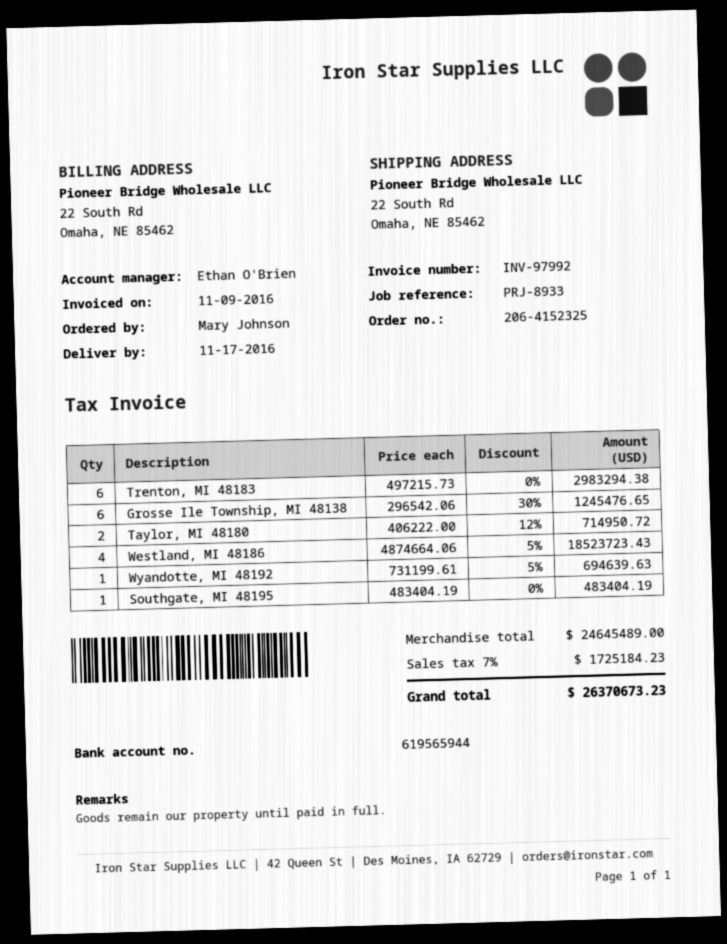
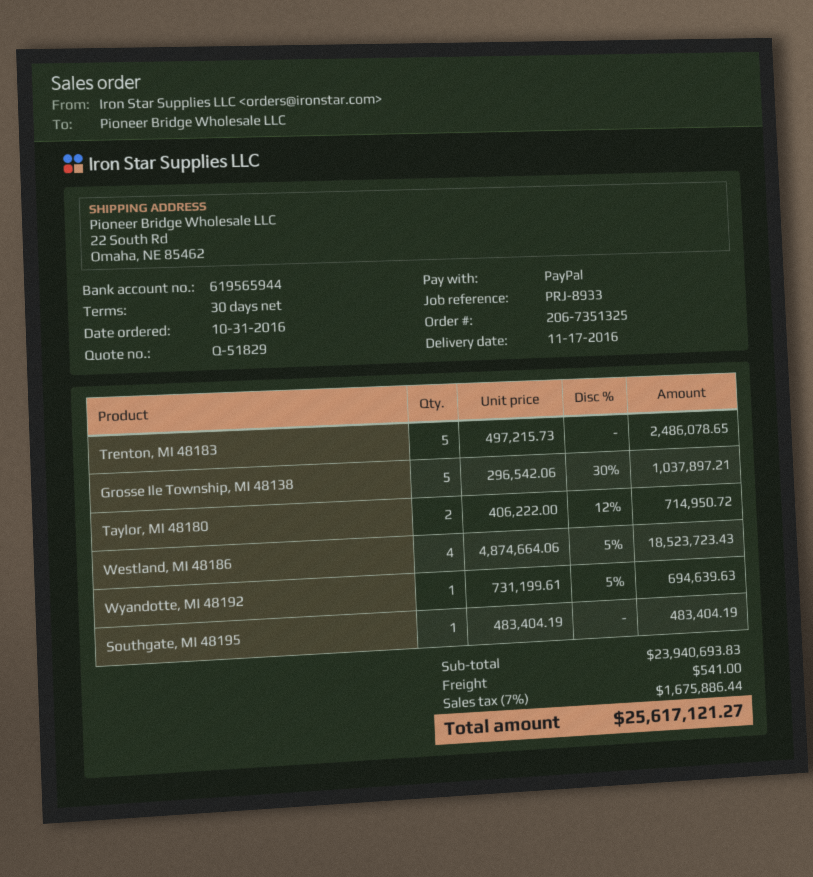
order number: 206-4152325 -> 206-7351325
Trenton, MI 48183: 6 x 497215.73 = 2983294.38 -> 5 x 497215.73 = 2486078.65
Grosse Ile Township, MI 48138: 6 x 296542.06 - 30% = 1245476.65 -> 5 x 296542.06 - 30% = 1037897.21
subtotal: 24645489.00 -> 23940693.83
shipping: none -> 541.00
tax: 7% = 1725184.23 -> 7% = 1675886.44
total: 26370673.23 -> 25617121.27

